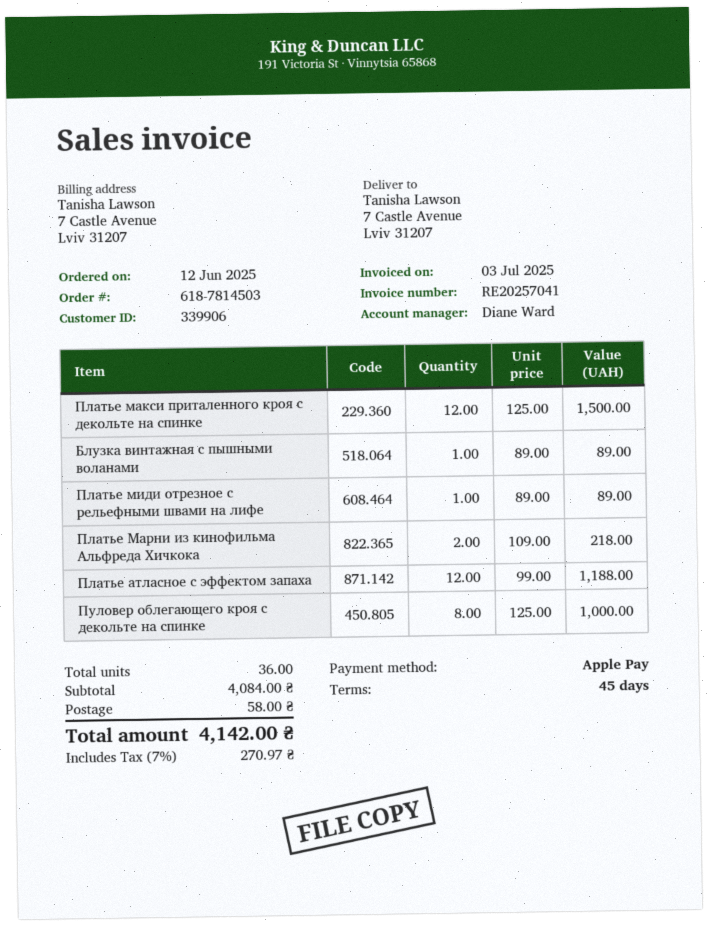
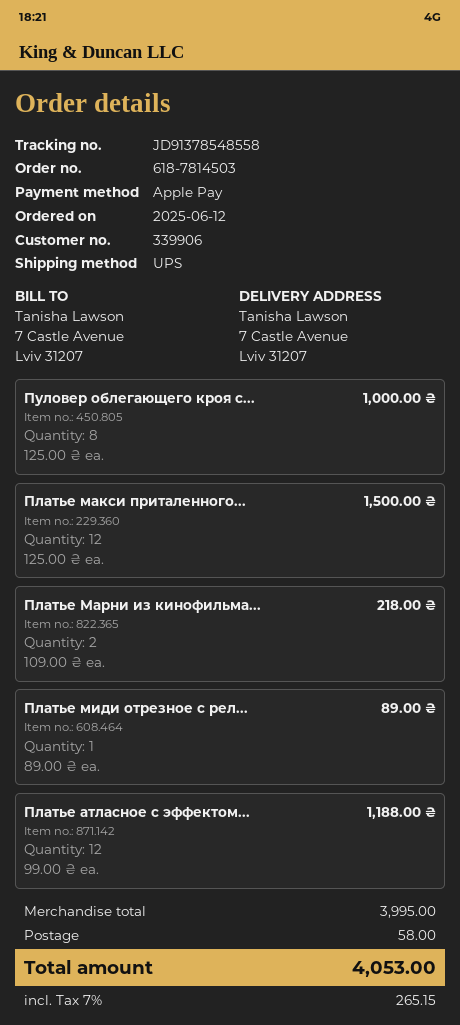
Блузка винтажная с пышными воланами: 1 x 89.00 = 89.00 -> none
subtotal: 4084.00 -> 3995.00
tax: 7% = 270.97 -> 7% = 265.15
total: 4142.00 -> 4053.00

